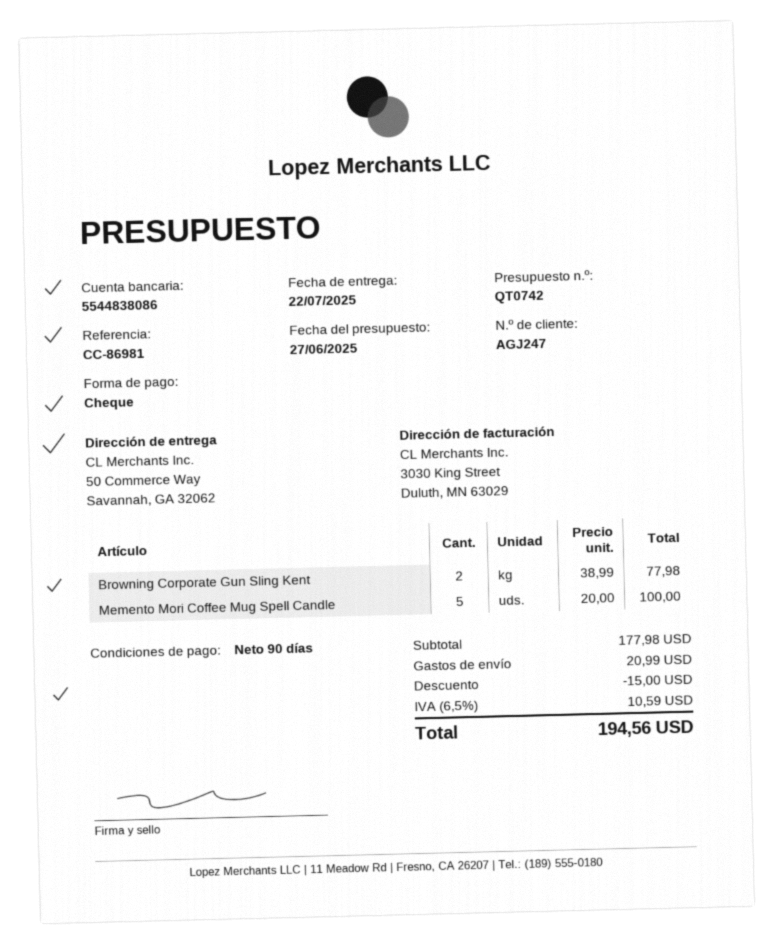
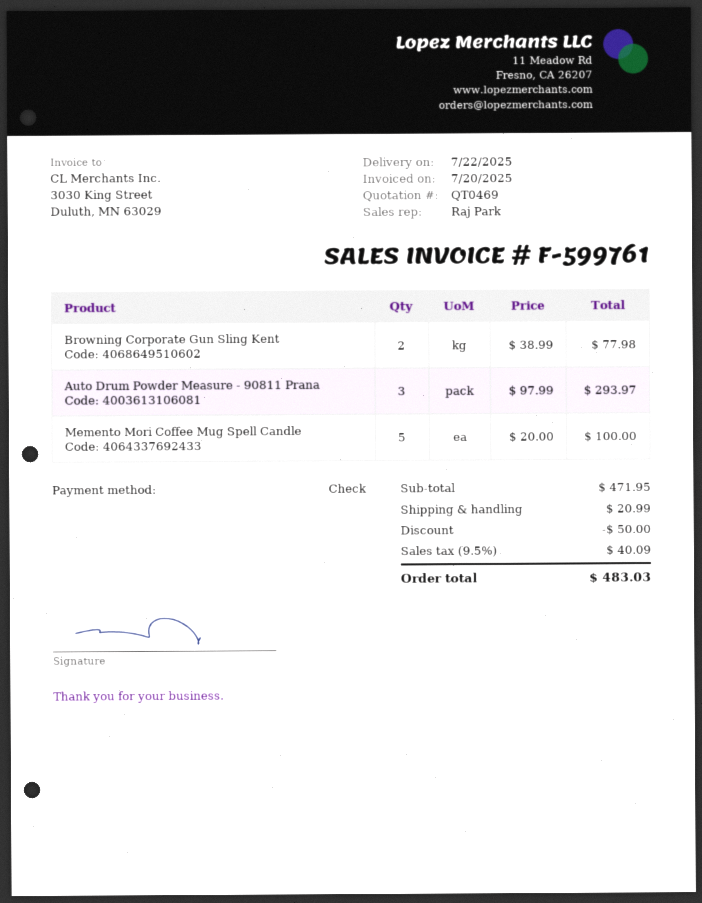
quote number: QT0742 -> QT0469
Auto Drum Powder Measure - 90811 Prana: none -> 3 x 97.99 = 293.97
subtotal: 177.98 -> 471.95
discount: 15.00 -> 50.00
tax: 6.5% = 10.59 -> 9.5% = 40.09
total: 194.56 -> 483.03

